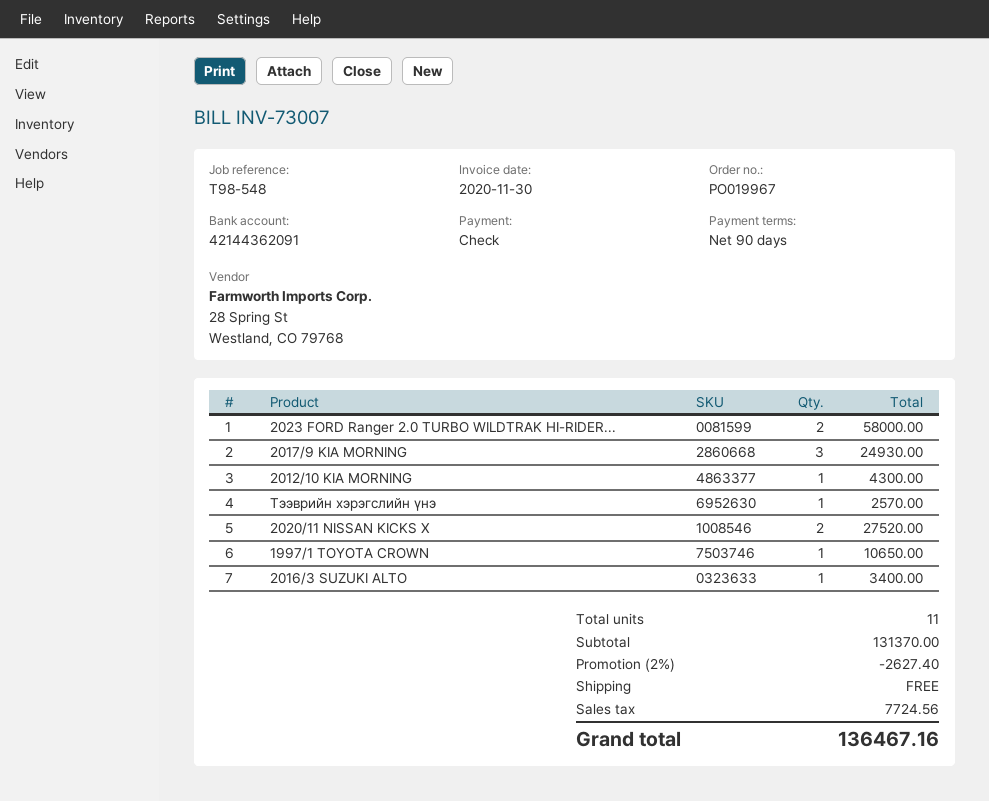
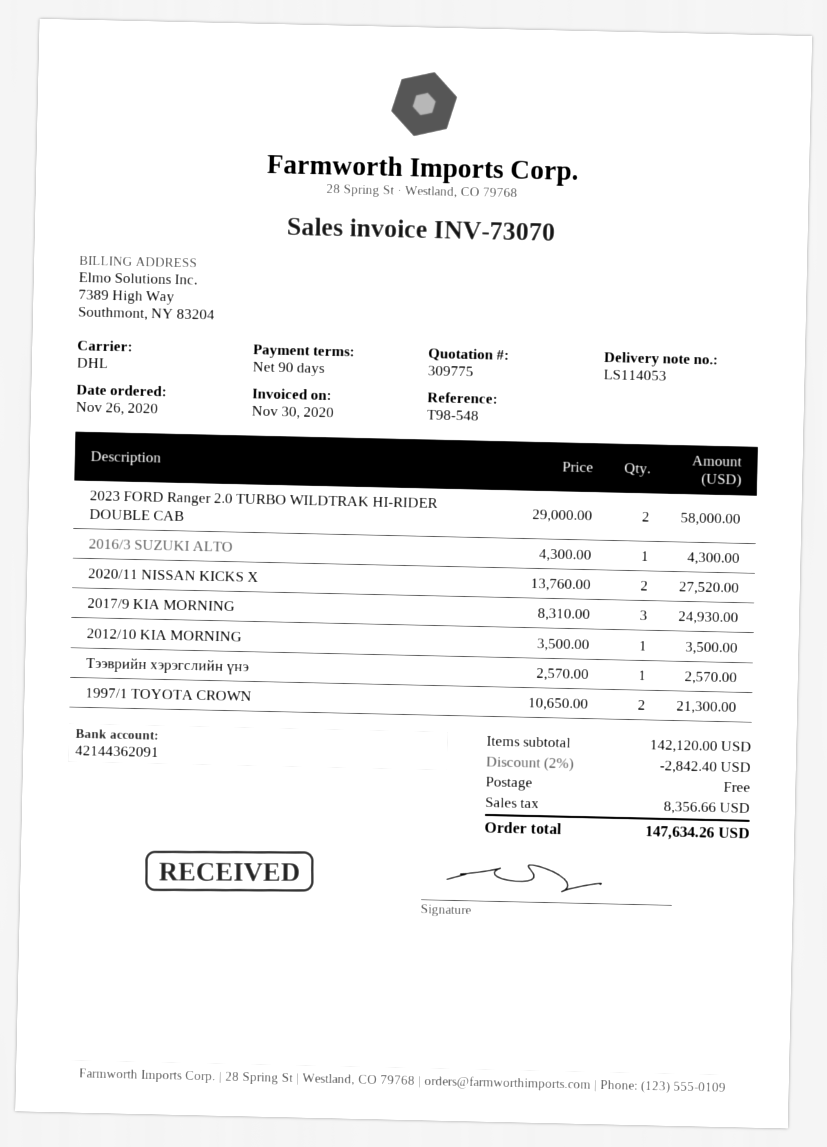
invoice number: INV-73007 -> INV-73070
2012/10 KIA MORNING: 1 for 4300.00 -> 1 for 3500.00
1997/1 TOYOTA CROWN: 1 for 10650.00 -> 2 for 21300.00
2016/3 SUZUKI ALTO: 1 for 3400.00 -> 1 for 4300.00
subtotal: 131370.00 -> 142120.00
discount: 2% = 2627.40 -> 2% = 2842.40
tax: 7724.56 -> 8356.66
total: 136467.16 -> 147634.26

